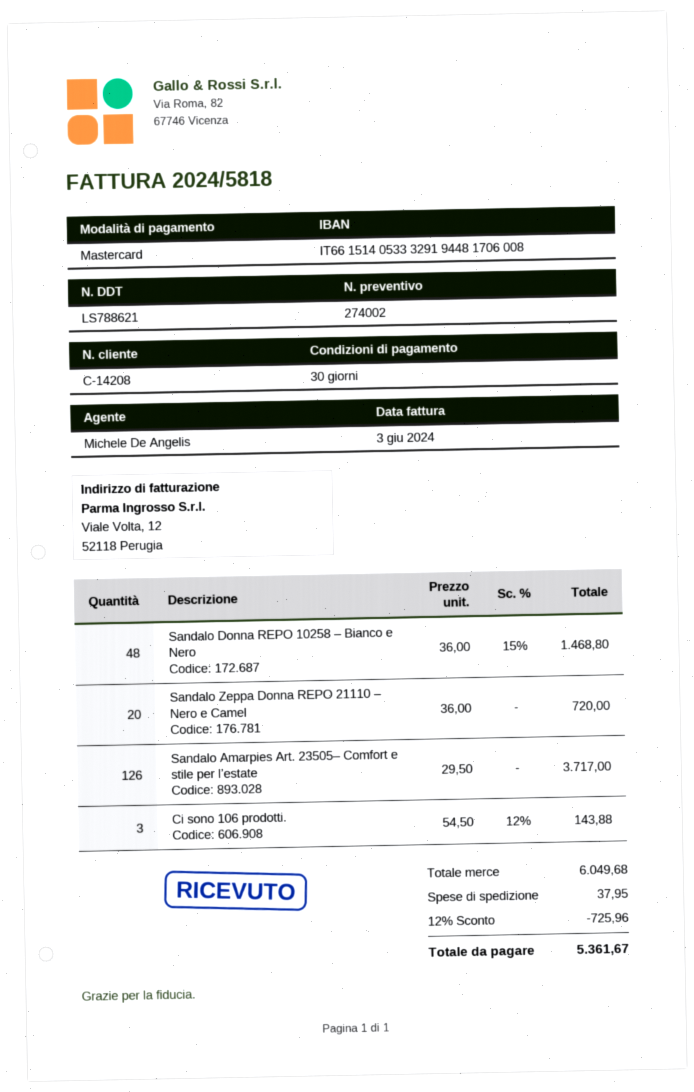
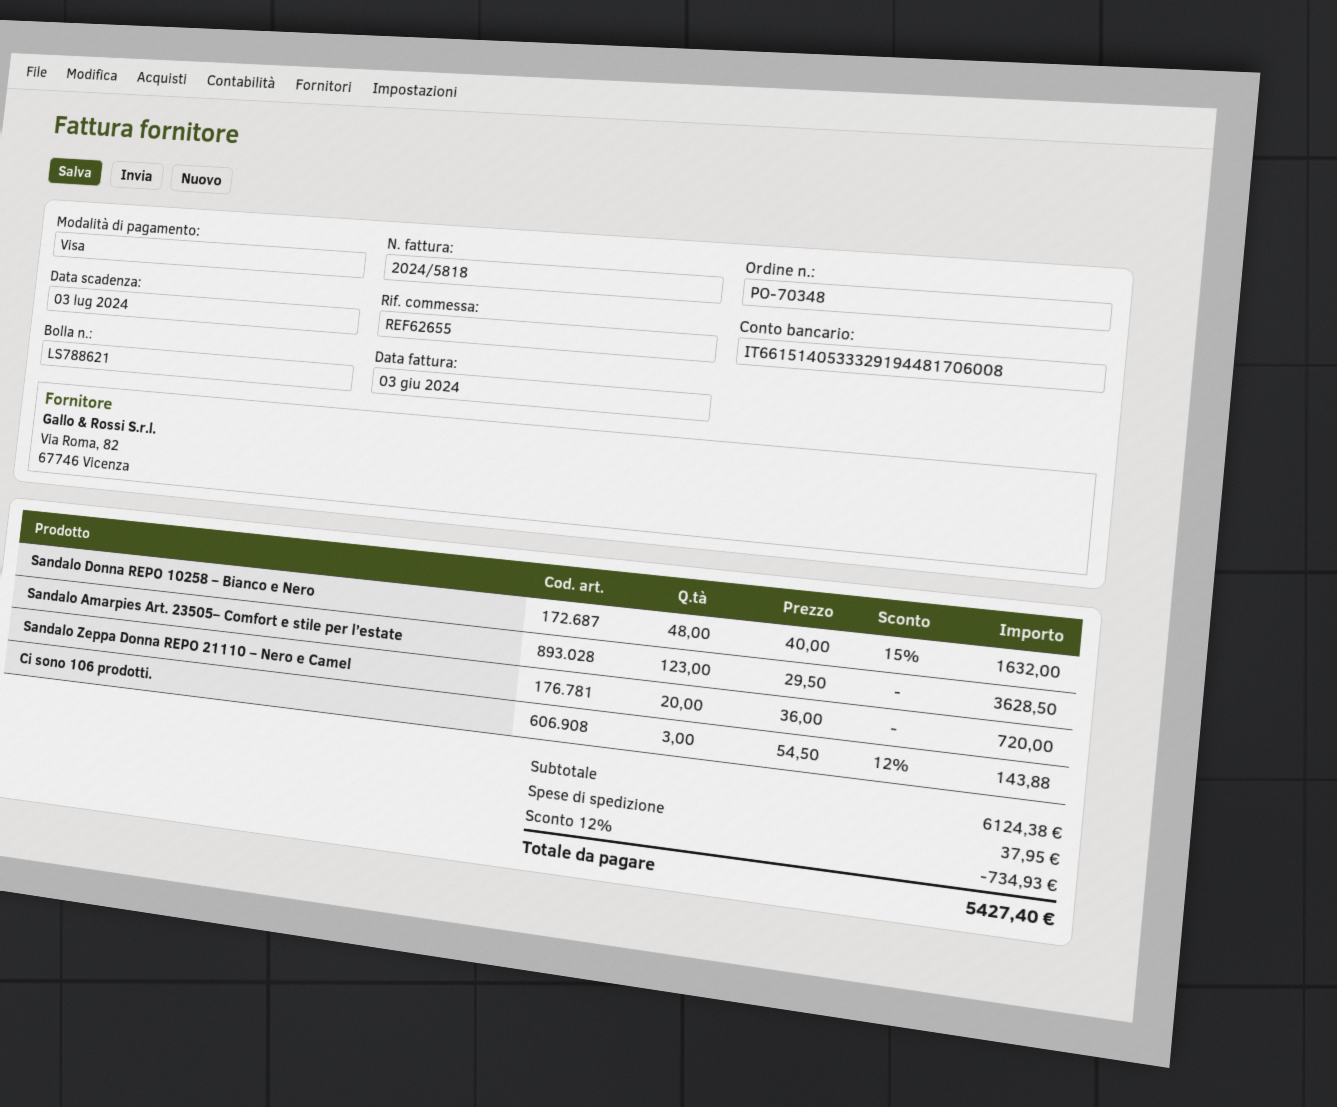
payment method: Mastercard -> Visa
Sandalo Donna REPO 10258 – Bianco e Nero: 48 x 36.00 - 15% = 1468.80 -> 48 x 40.00 - 15% = 1632.00
Sandalo Amarpies Art. 23505– Comfort e stile per l’estate: 126 x 29.50 = 3717.00 -> 123 x 29.50 = 3628.50
subtotal: 6049.68 -> 6124.38
discount: 12% = 725.96 -> 12% = 734.93
total: 5361.67 -> 5427.40

